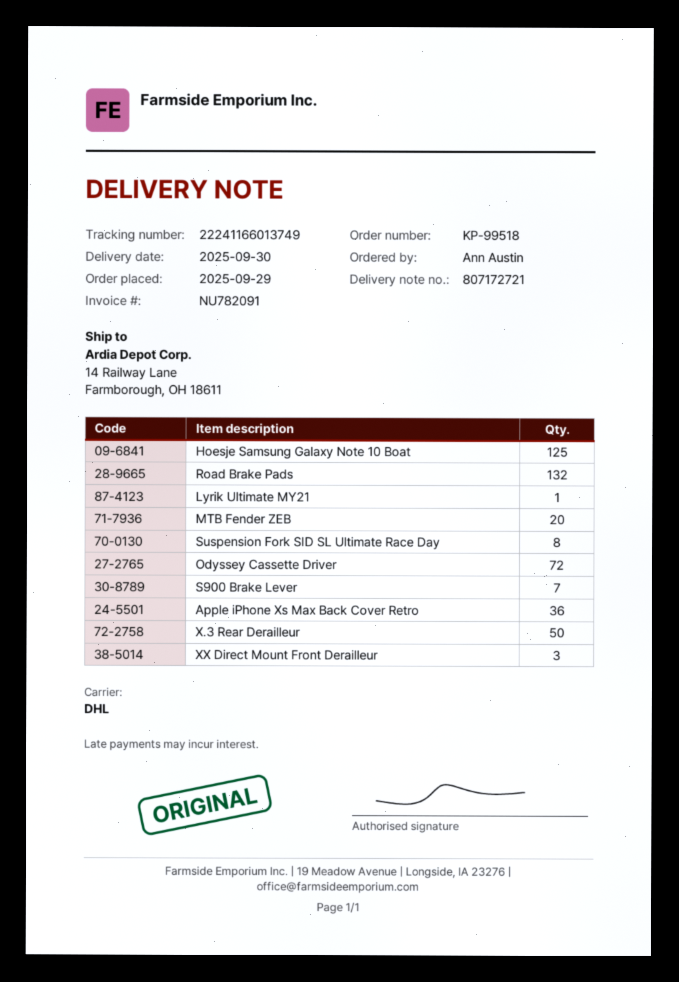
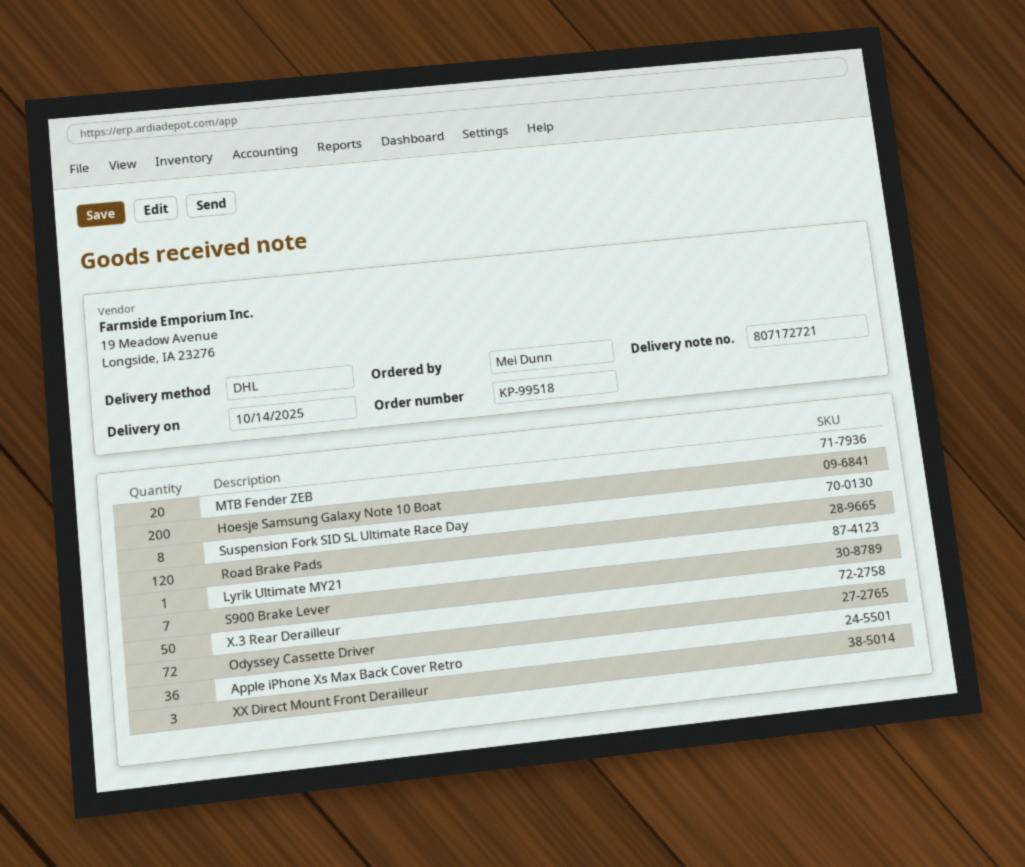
delivery date: 2025-09-30 -> 2025-10-14
ordered by: Ann Austin -> Mei Dunn
Hoesje Samsung Galaxy Note 10 Boat: 125 -> 200
Road Brake Pads: 132 -> 120

